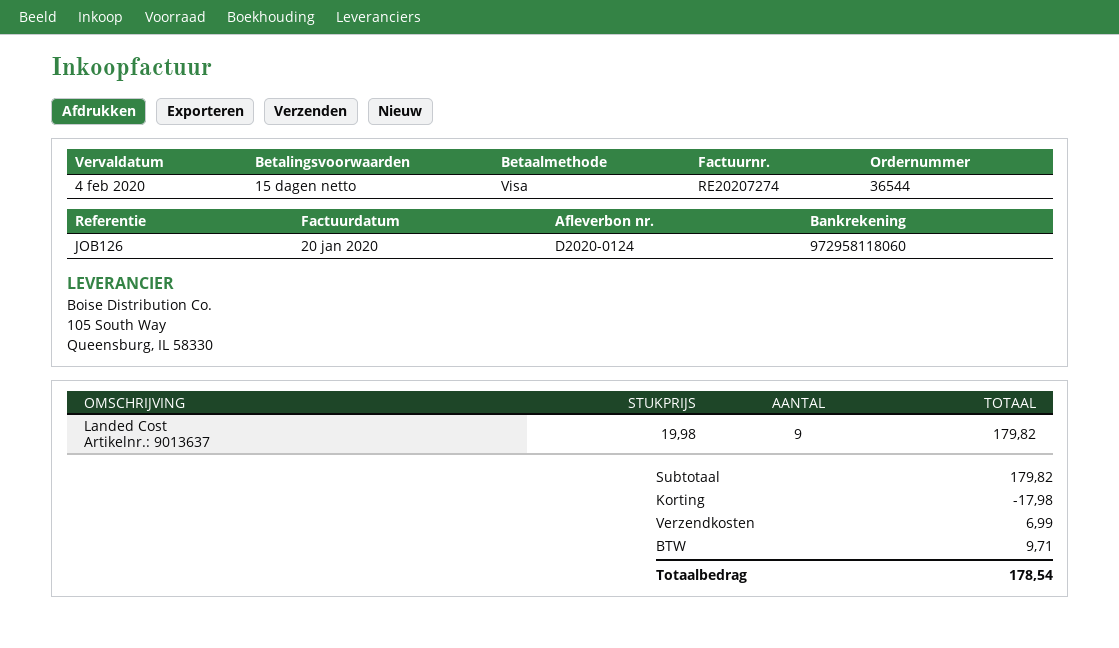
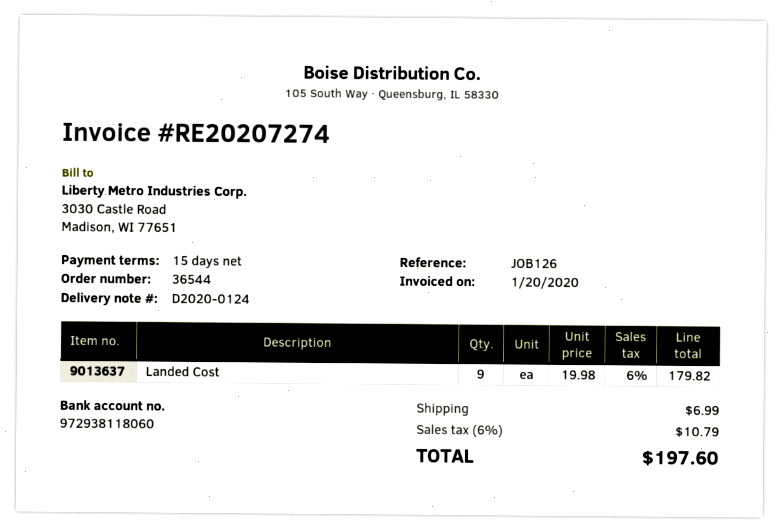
bank account: 972958118060 -> 972938118060
discount: 17.98 -> none
tax: 9.71 -> 10.79
total: 178.54 -> 197.60

